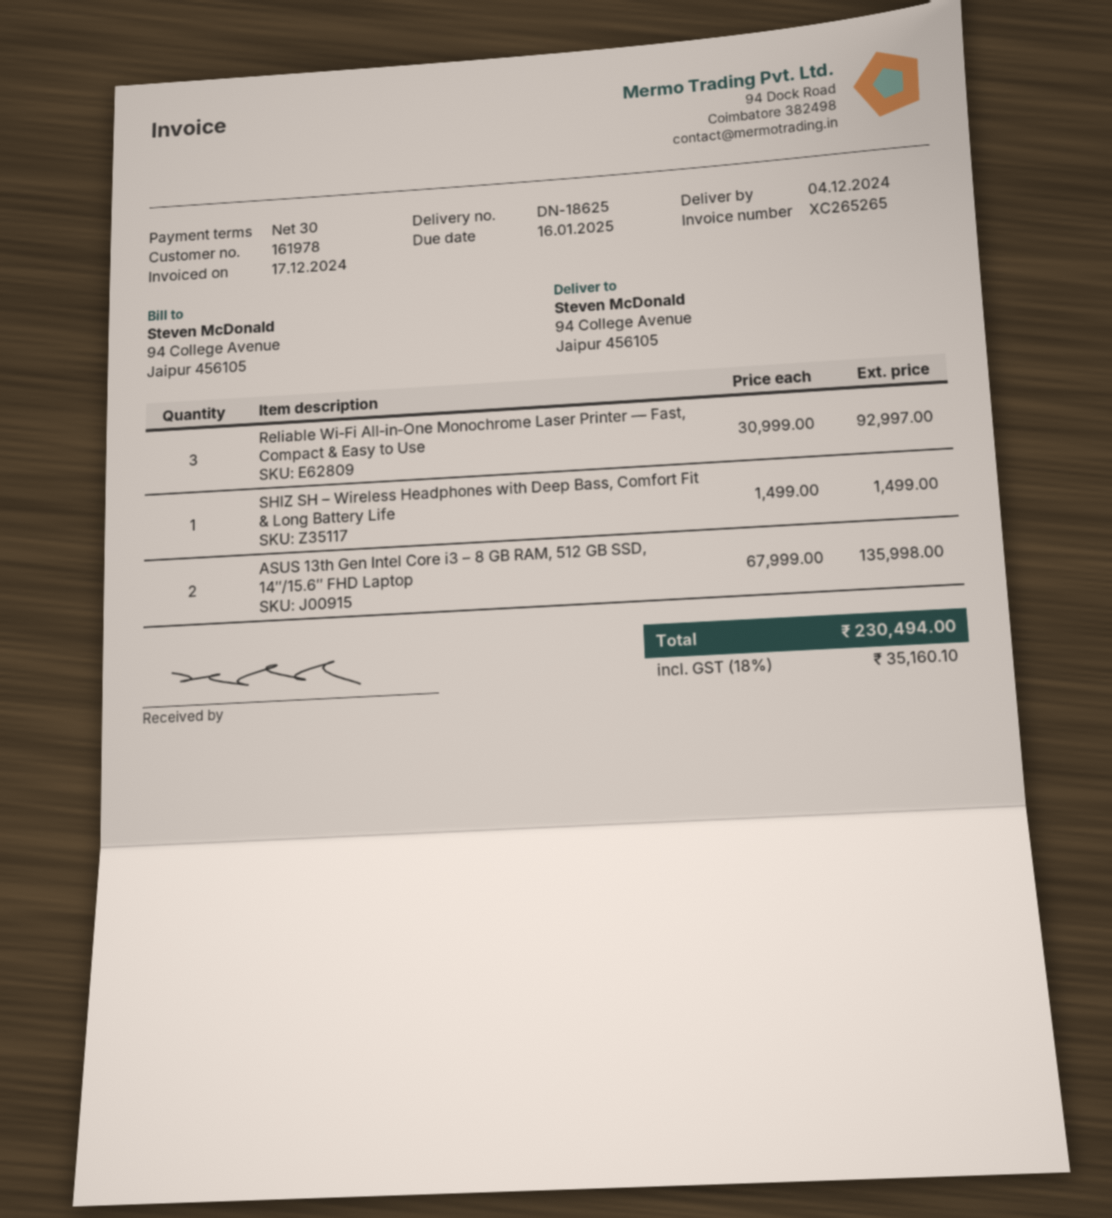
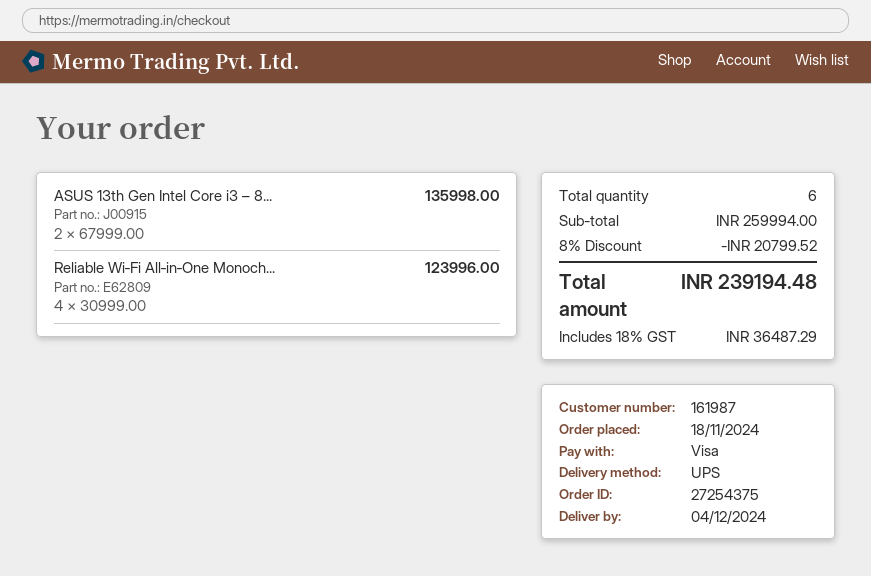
customer number: 161978 -> 161987
Reliable Wi‑Fi All‑in‑One Monochrome Laser Printer — Fast, Compact & Easy to Use: 3 x 30999.00 = 92997.00 -> 4 x 30999.00 = 123996.00
SHIZ SH – Wireless Headphones with Deep Bass, Comfort Fit & Long Battery Life: 1 x 1499.00 = 1499.00 -> none
discount: none -> 8% = 20799.52
tax: 18% = 35160.10 -> 18% = 36487.29
total: 230494.00 -> 239194.48

